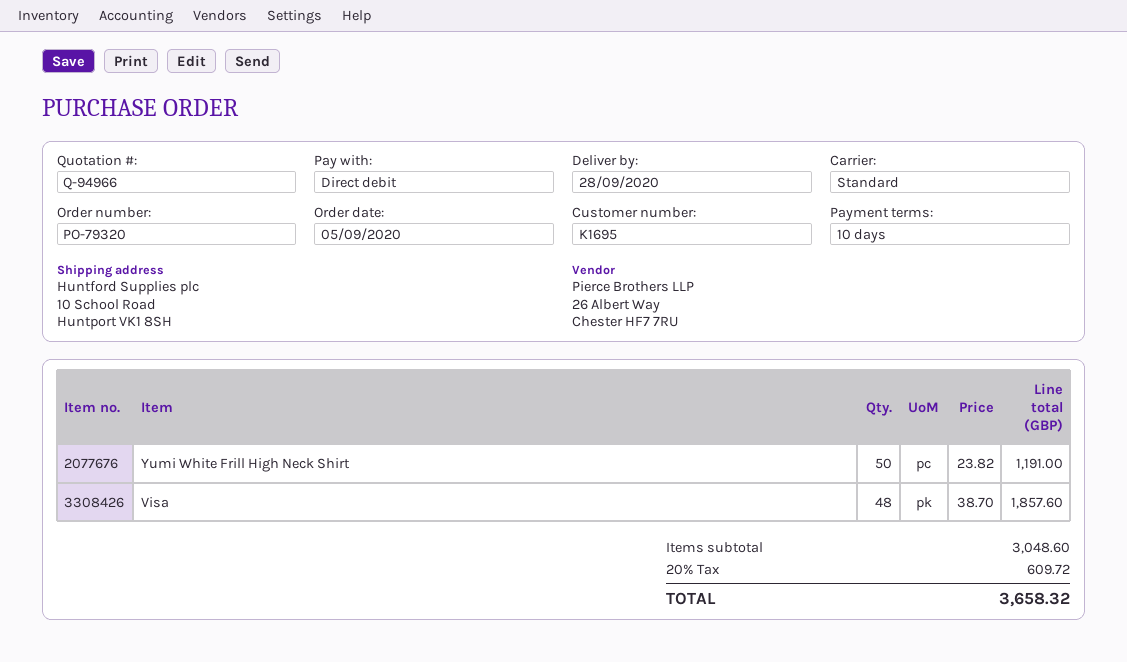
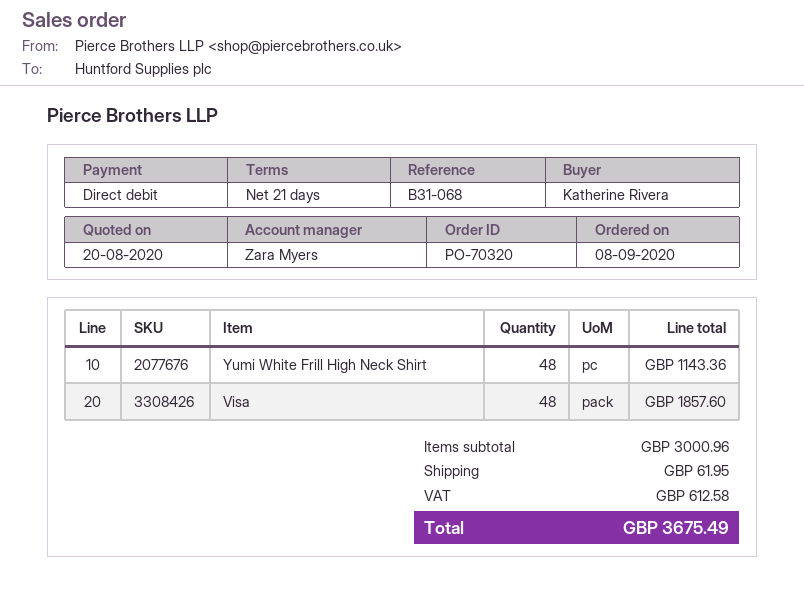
order number: PO-79320 -> PO-70320
order date: 2020-09-05 -> 2020-09-08
payment terms: 10 days -> 21 days
Yumi White Frill High Neck Shirt: 50 for 1191.00 -> 48 for 1143.36
subtotal: 3048.60 -> 3000.96
shipping: none -> 61.95
tax: 609.72 -> 612.58
total: 3658.32 -> 3675.49

